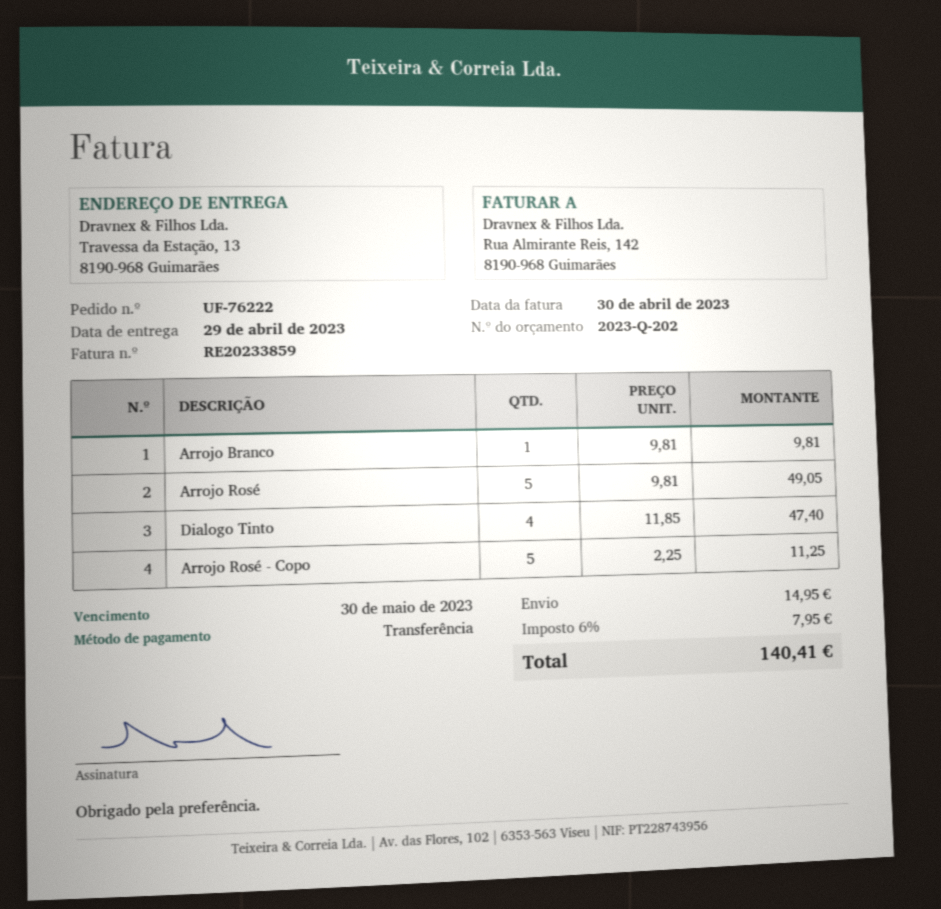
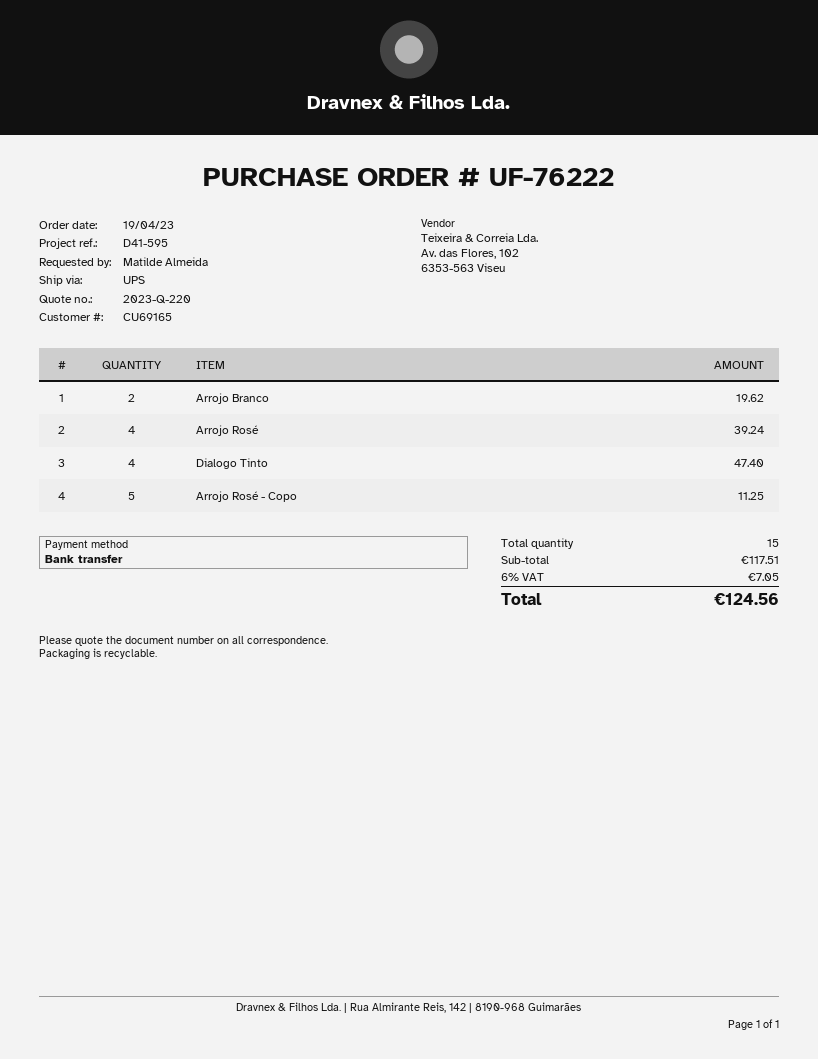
quote number: 2023-Q-202 -> 2023-Q-220
Arrojo Branco: 1 for 9.81 -> 2 for 19.62
Arrojo Rosé: 5 for 49.05 -> 4 for 39.24
shipping: 14.95 -> none
tax: 6% = 7.95 -> 6% = 7.05
total: 140.41 -> 124.56

